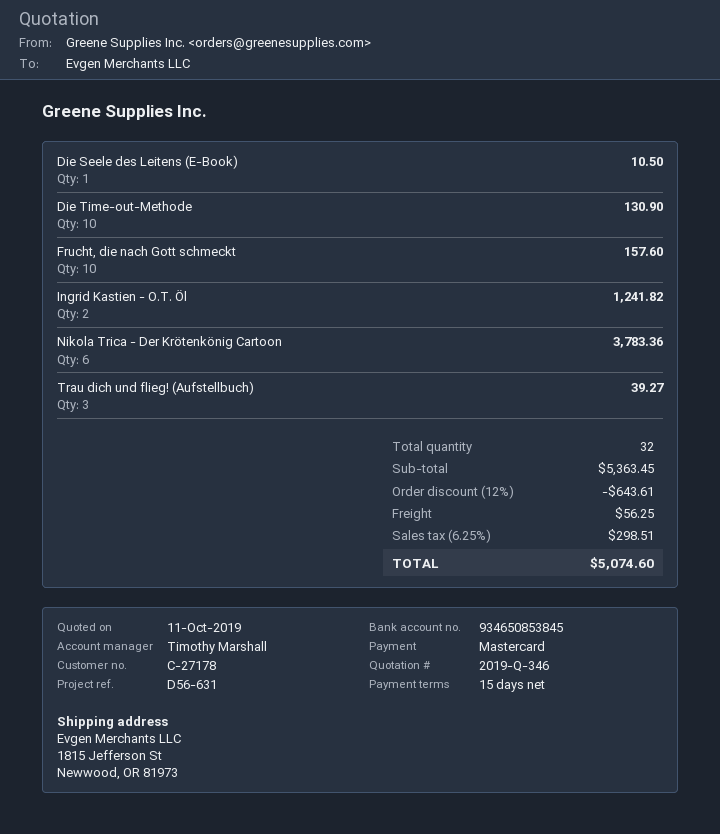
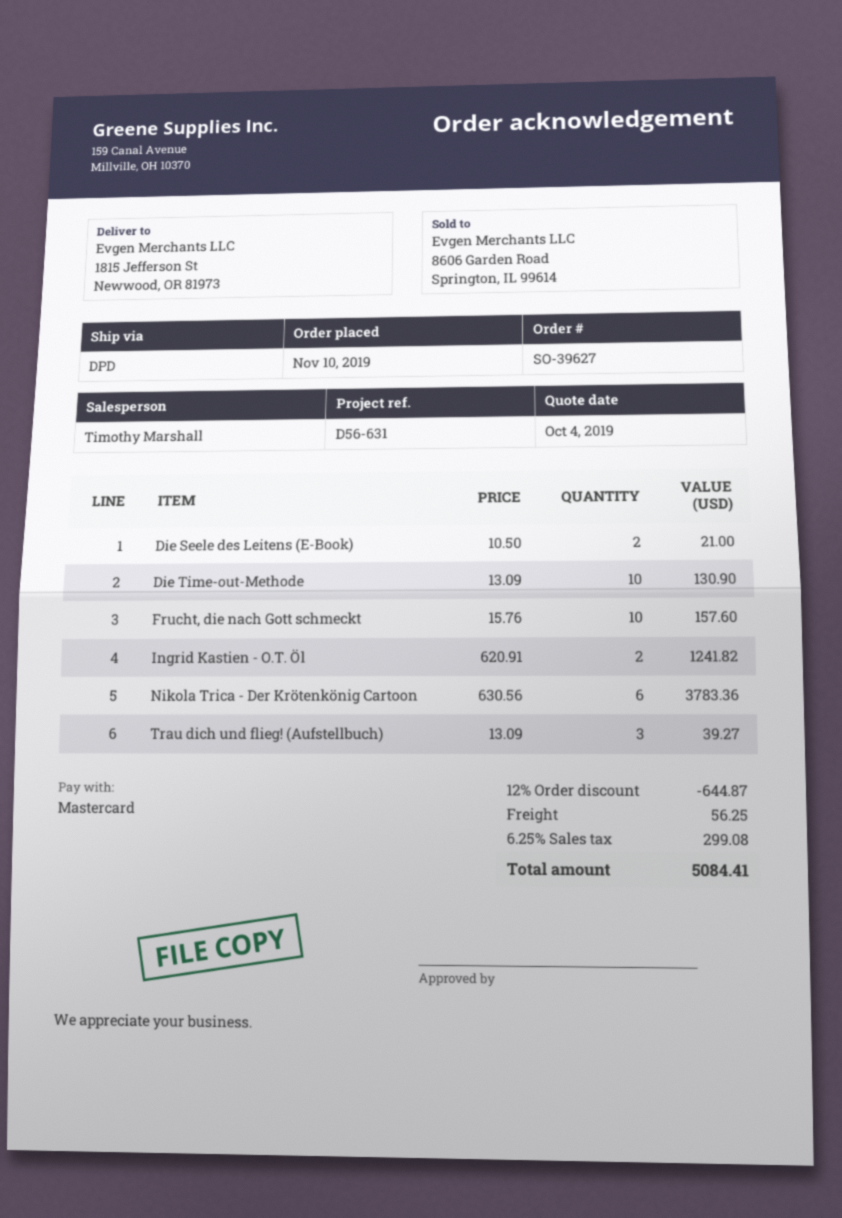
quote date: 2019-10-11 -> 2019-10-04
Die Seele des Leitens (E-Book): 1 for 10.50 -> 2 for 21.00
discount: 12% = 643.61 -> 12% = 644.87
tax: 6.25% = 298.51 -> 6.25% = 299.08
total: 5074.60 -> 5084.41

